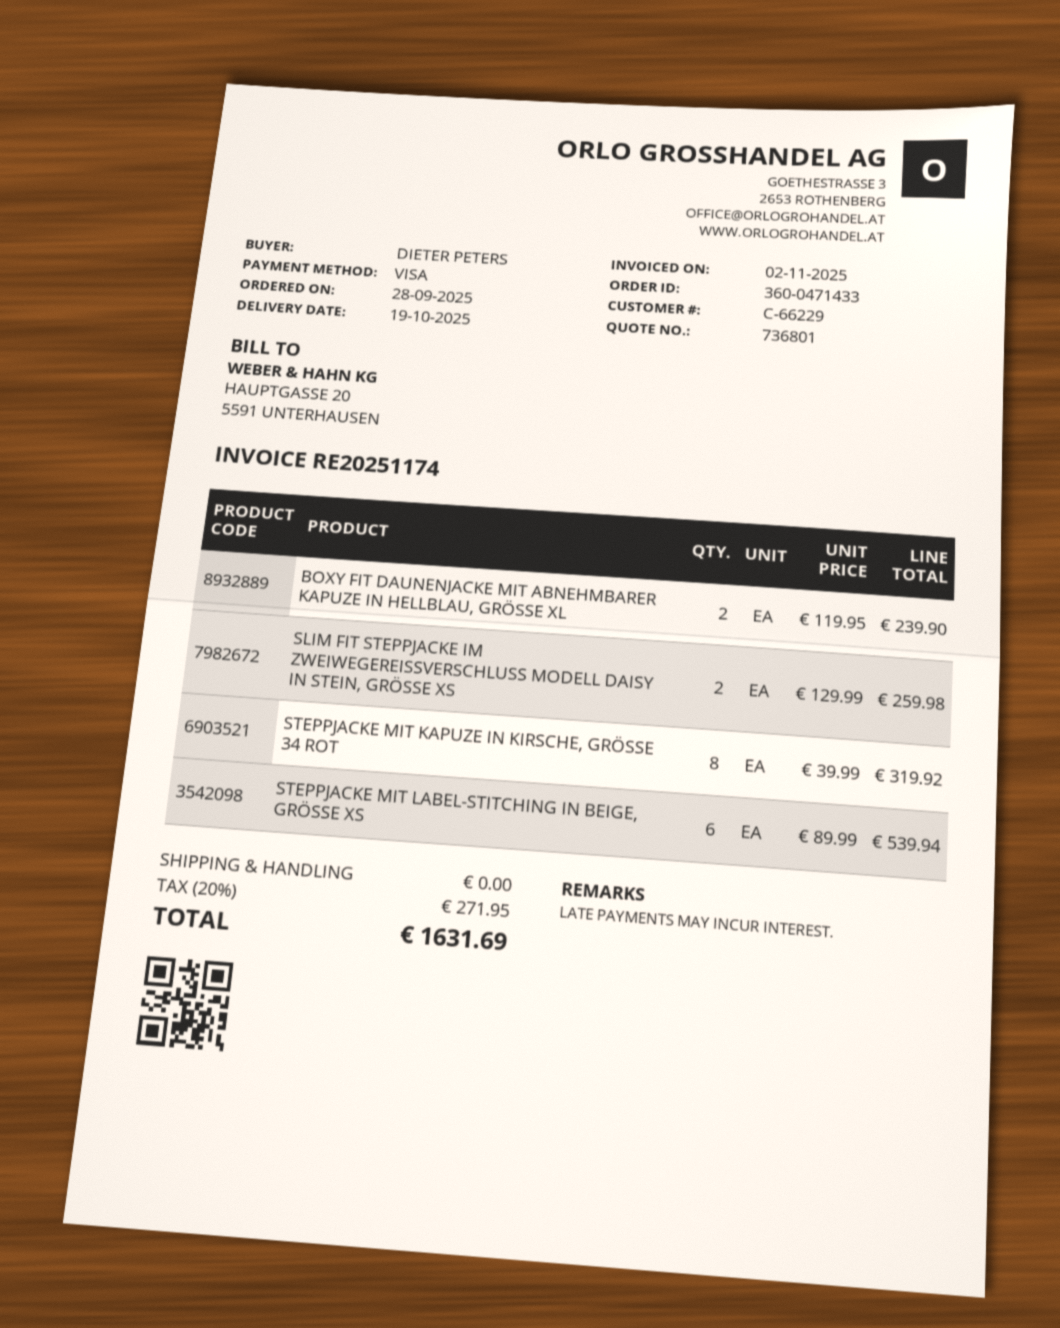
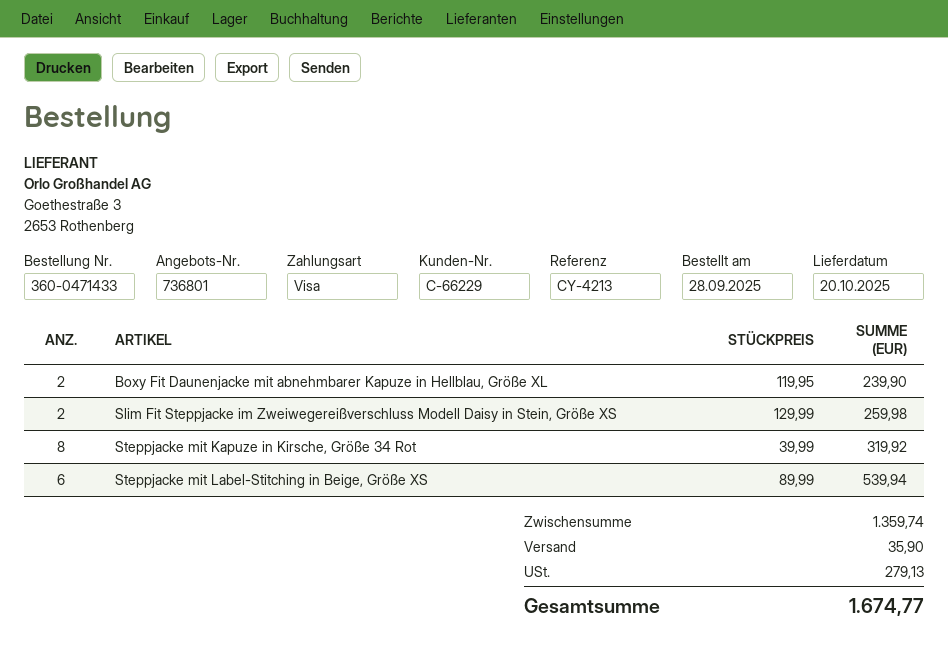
delivery date: 2025-10-19 -> 2025-10-20
shipping: 0.00 -> 35.90
tax: 271.95 -> 279.13
total: 1631.69 -> 1674.77

